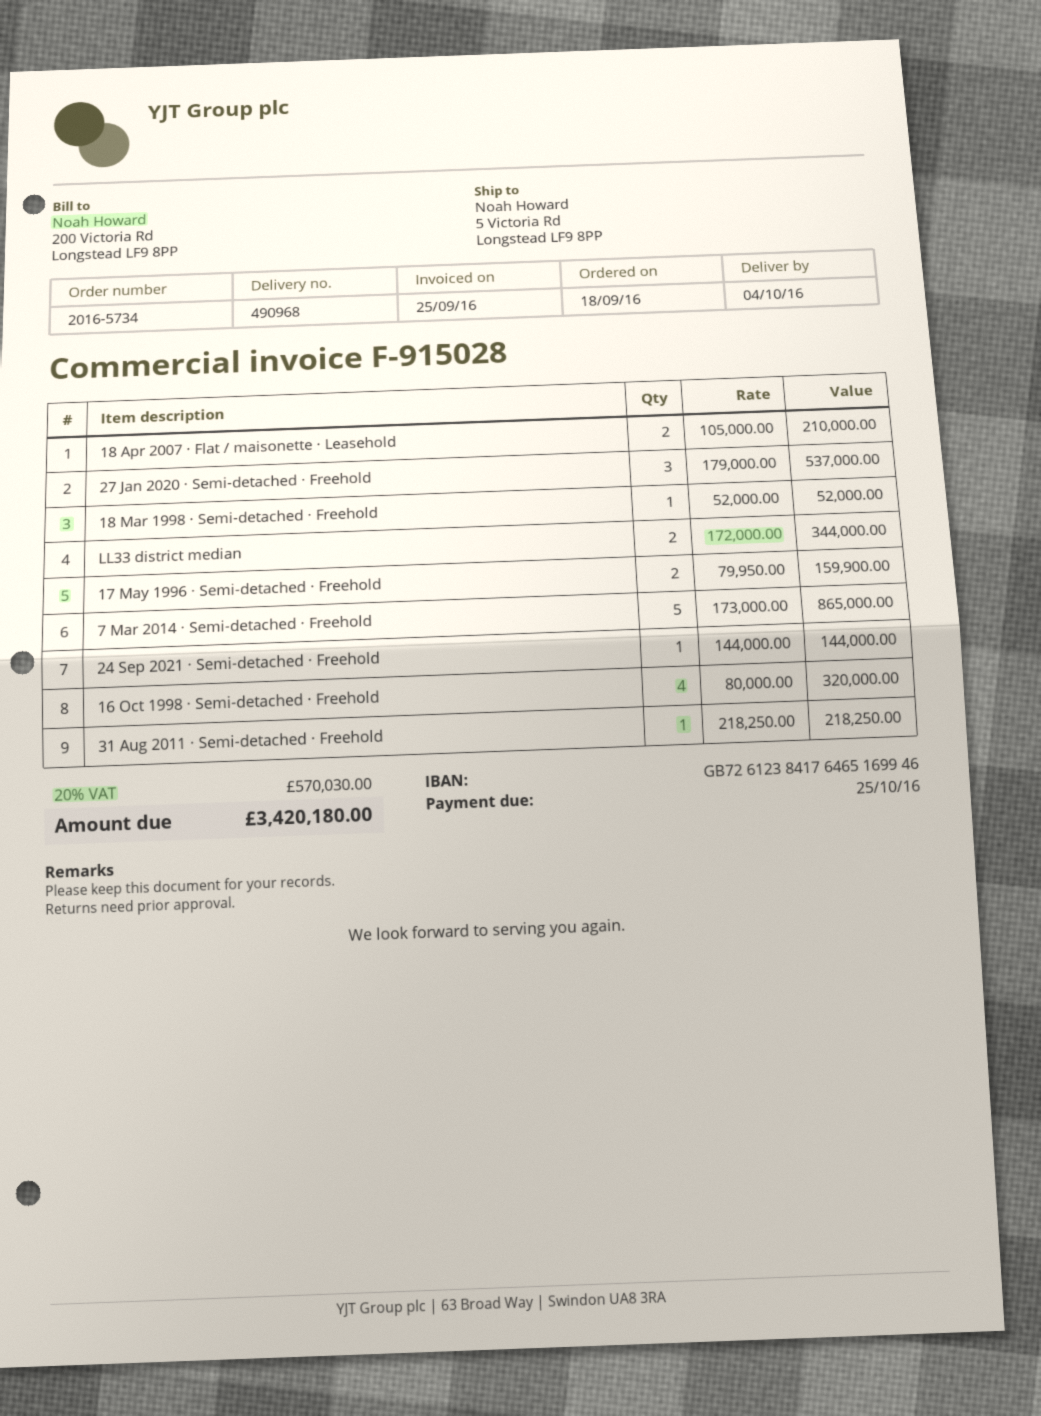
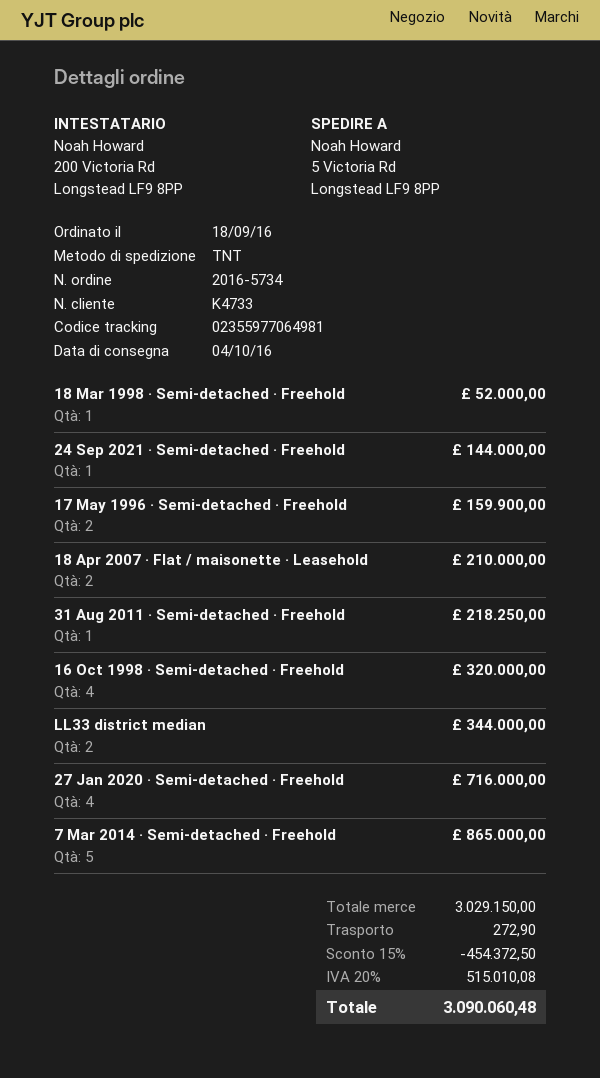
27 Jan 2020 · Semi-detached · Freehold: 3 for 537000.00 -> 4 for 716000.00
discount: none -> 15% = 454372.50
shipping: none -> 272.90
tax: 20% = 570030.00 -> 20% = 515010.08
total: 3420180.00 -> 3090060.48

